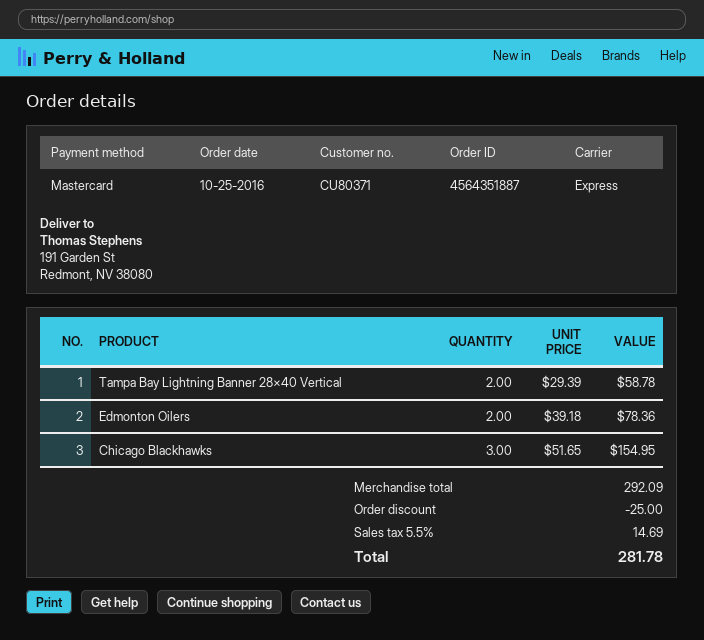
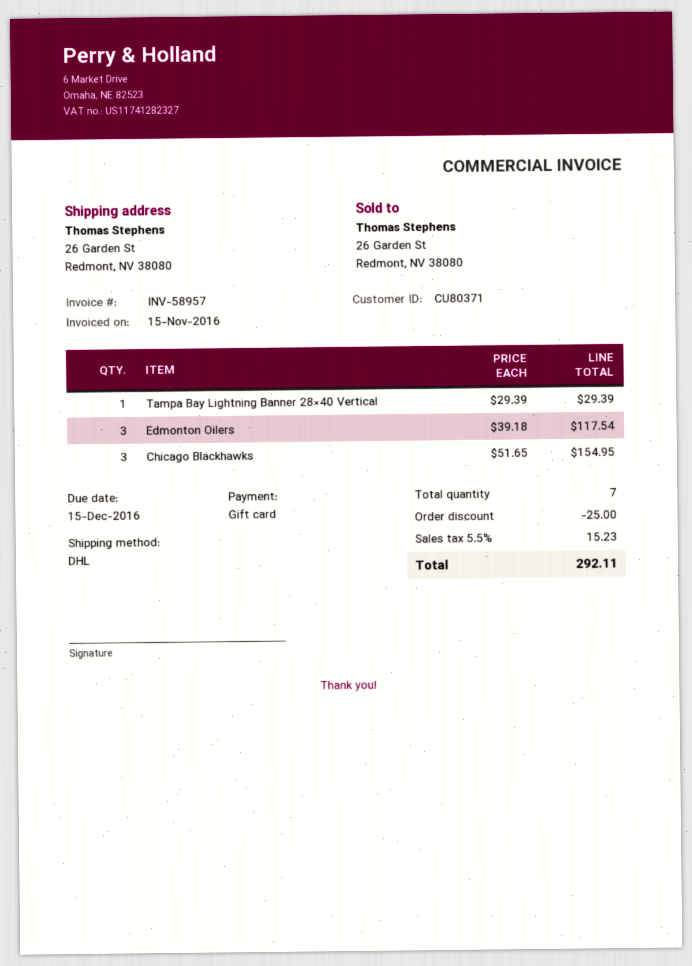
payment method: Mastercard -> gift card
shipping method: express -> DHL
ship to: 191 Garden St, Redmont, NV 38080 -> 26 Garden St, Redmont, NV 38080
Tampa Bay Lightning Banner 28×40 Vertical: 2 x 29.39 = 58.78 -> 1 x 29.39 = 29.39
Edmonton Oilers: 2 x 39.18 = 78.36 -> 3 x 39.18 = 117.54
tax: 5.5% = 14.69 -> 5.5% = 15.23
total: 281.78 -> 292.11

